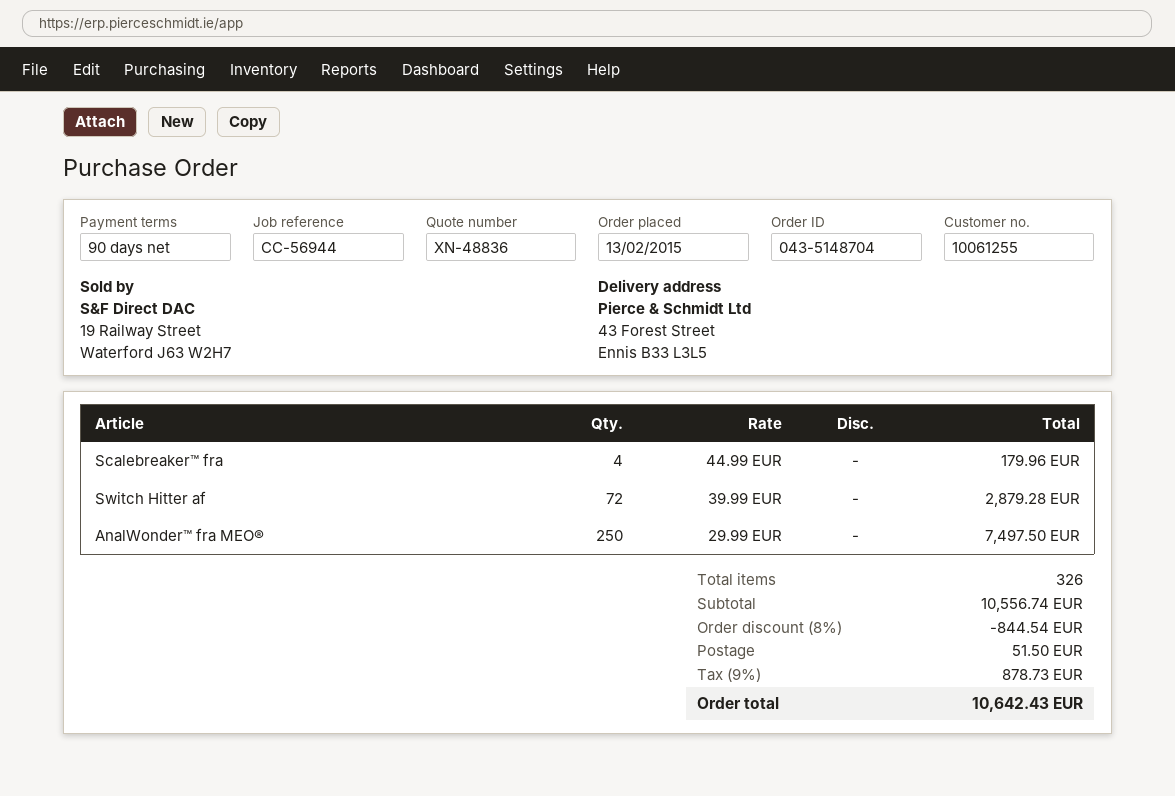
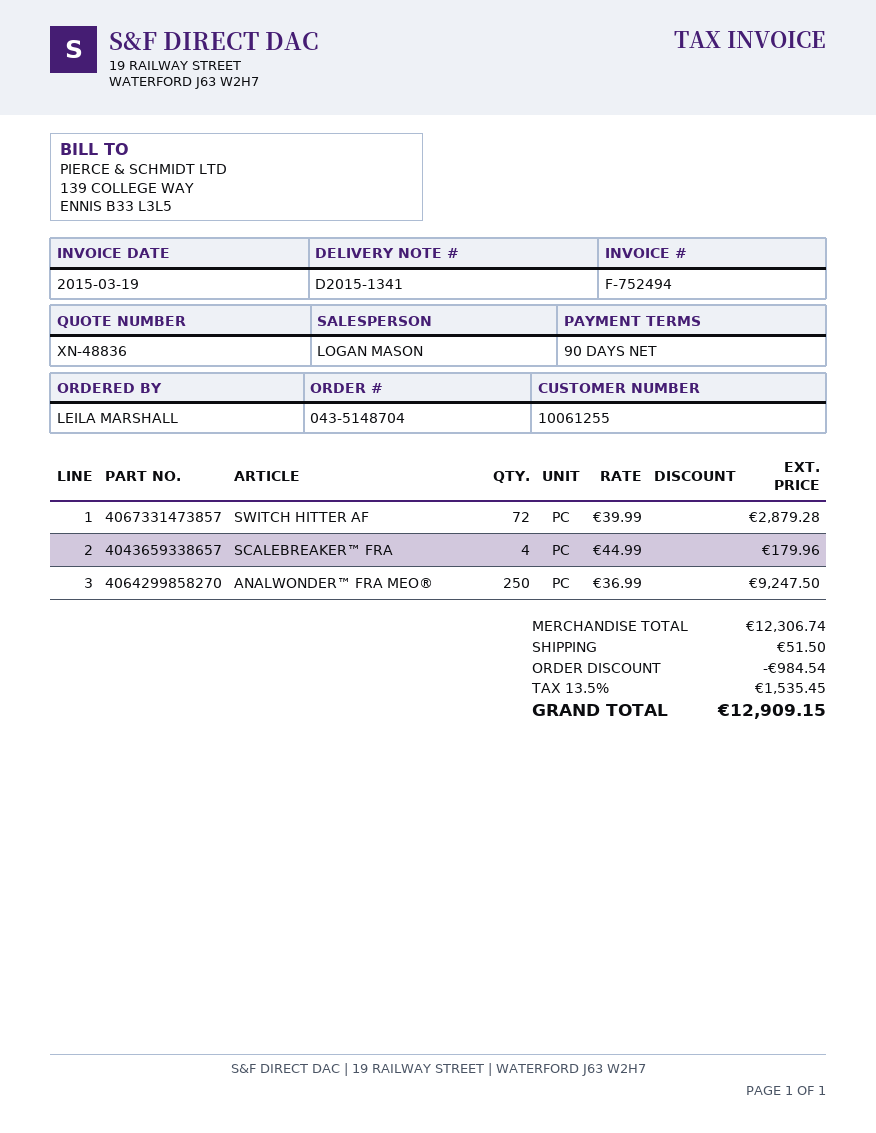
AnalWonder™ fra MEO®: 250 x 29.99 = 7497.50 -> 250 x 36.99 = 9247.50
subtotal: 10556.74 -> 12306.74
discount: 844.54 -> 984.54
tax: 9% = 878.73 -> 13.5% = 1535.45
total: 10642.43 -> 12909.15

